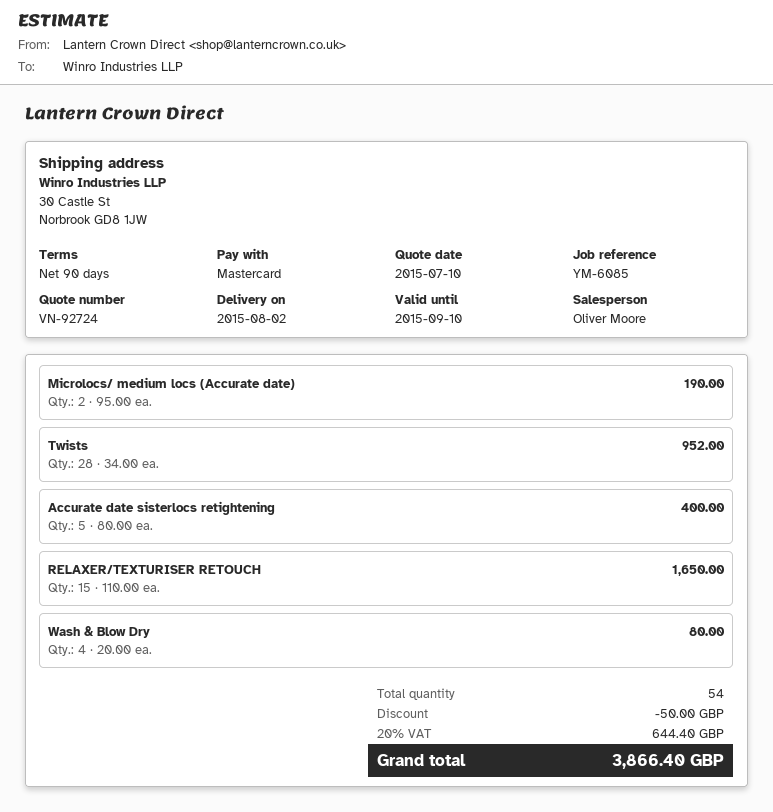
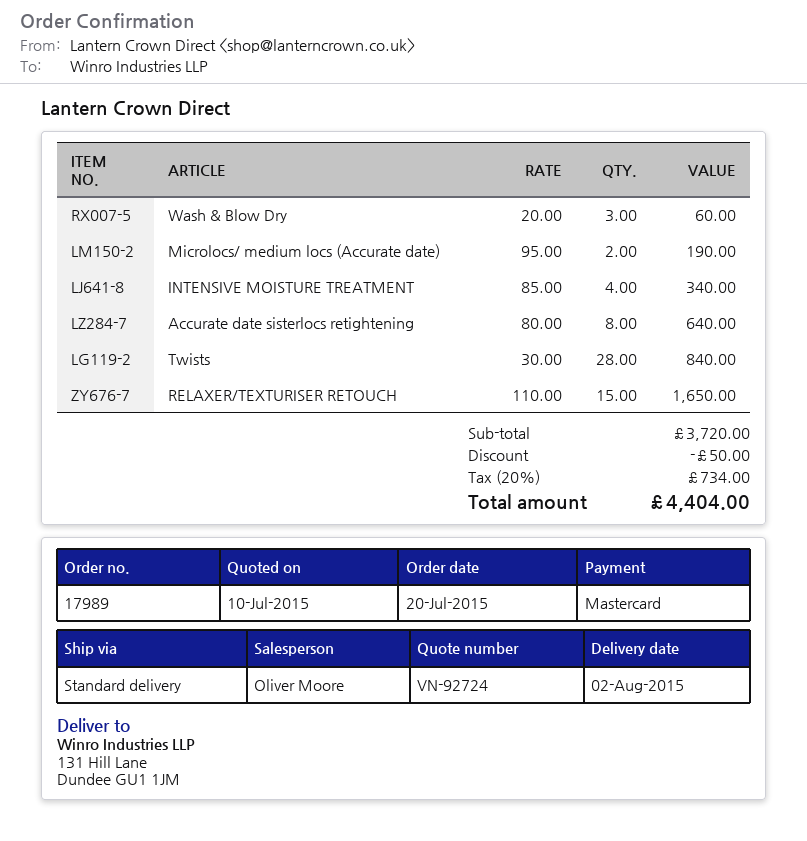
ship to: 30 Castle St, Norbrook GD8 1JW -> 131 Hill Lane, Dundee GU1 1JM
Twists: 28 x 34.00 = 952.00 -> 28 x 30.00 = 840.00
Accurate date sisterlocs retightening: 5 x 80.00 = 400.00 -> 8 x 80.00 = 640.00
Wash & Blow Dry: 4 x 20.00 = 80.00 -> 3 x 20.00 = 60.00
INTENSIVE MOISTURE TREATMENT: none -> 4 x 85.00 = 340.00
tax: 20% = 644.40 -> 20% = 734.00
total: 3866.40 -> 4404.00

